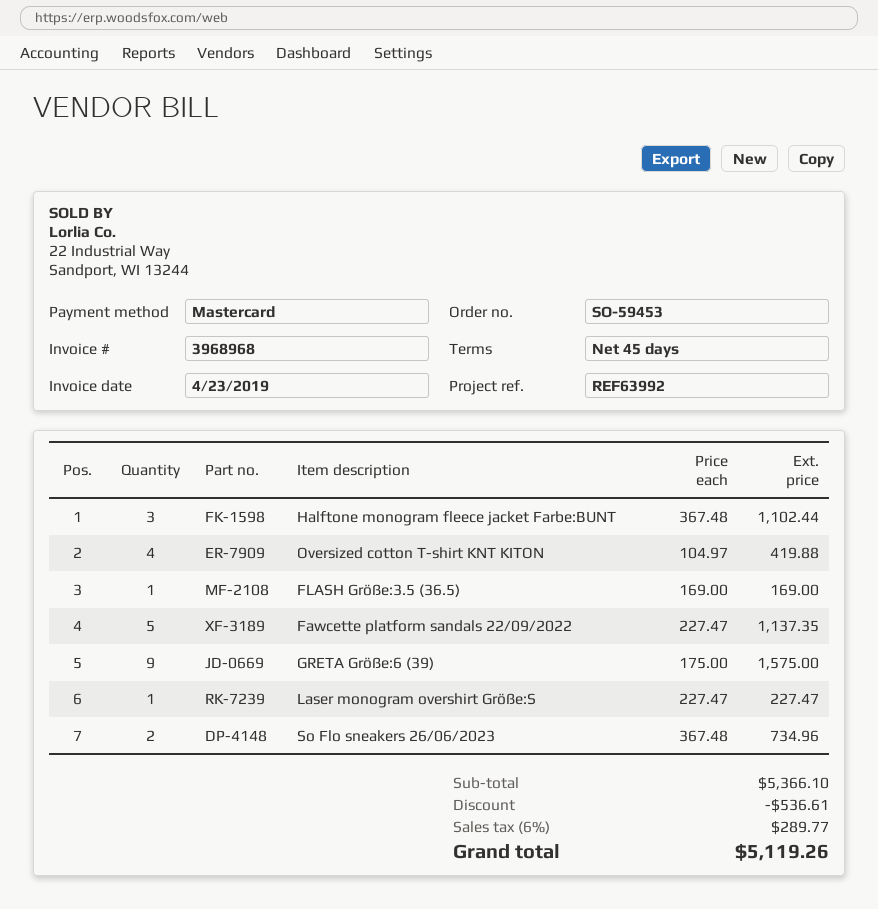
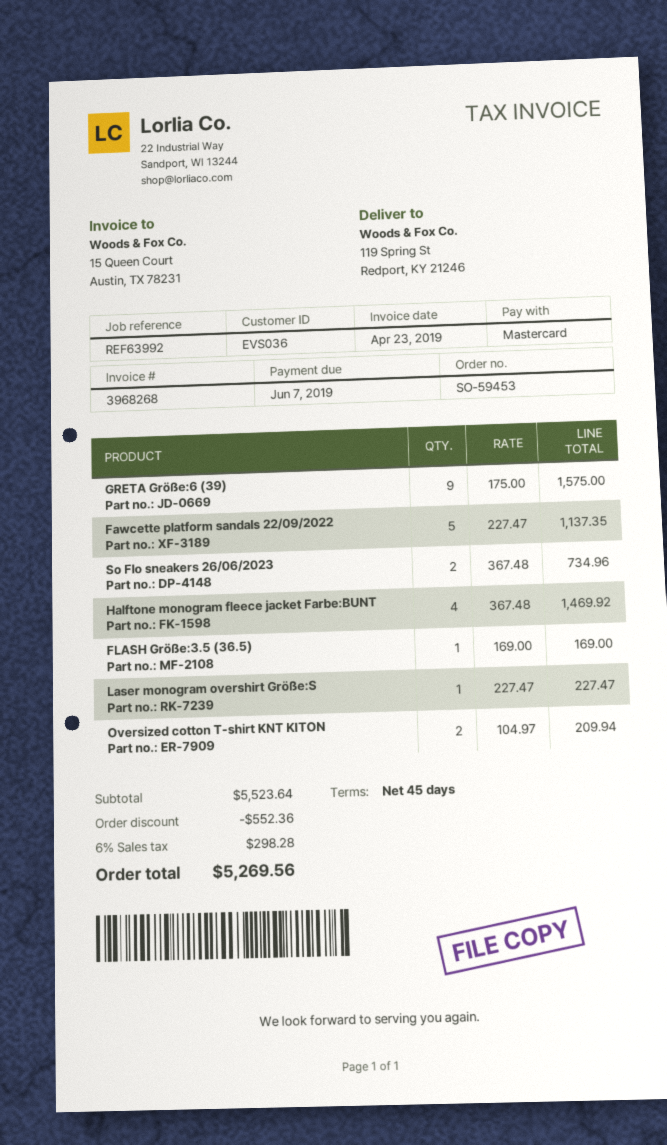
invoice number: 3968968 -> 3968268
Halftone monogram fleece jacket Farbe:BUNT: 3 x 367.48 = 1102.44 -> 4 x 367.48 = 1469.92
Oversized cotton T-shirt KNT KITON: 4 x 104.97 = 419.88 -> 2 x 104.97 = 209.94
subtotal: 5366.10 -> 5523.64
discount: 536.61 -> 552.36
tax: 6% = 289.77 -> 6% = 298.28
total: 5119.26 -> 5269.56

